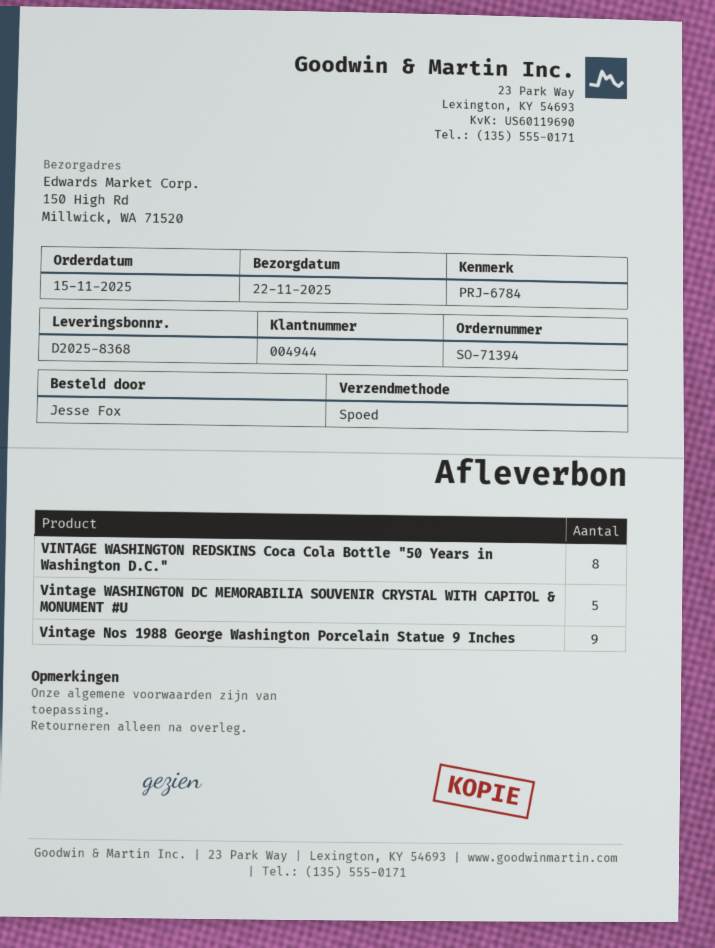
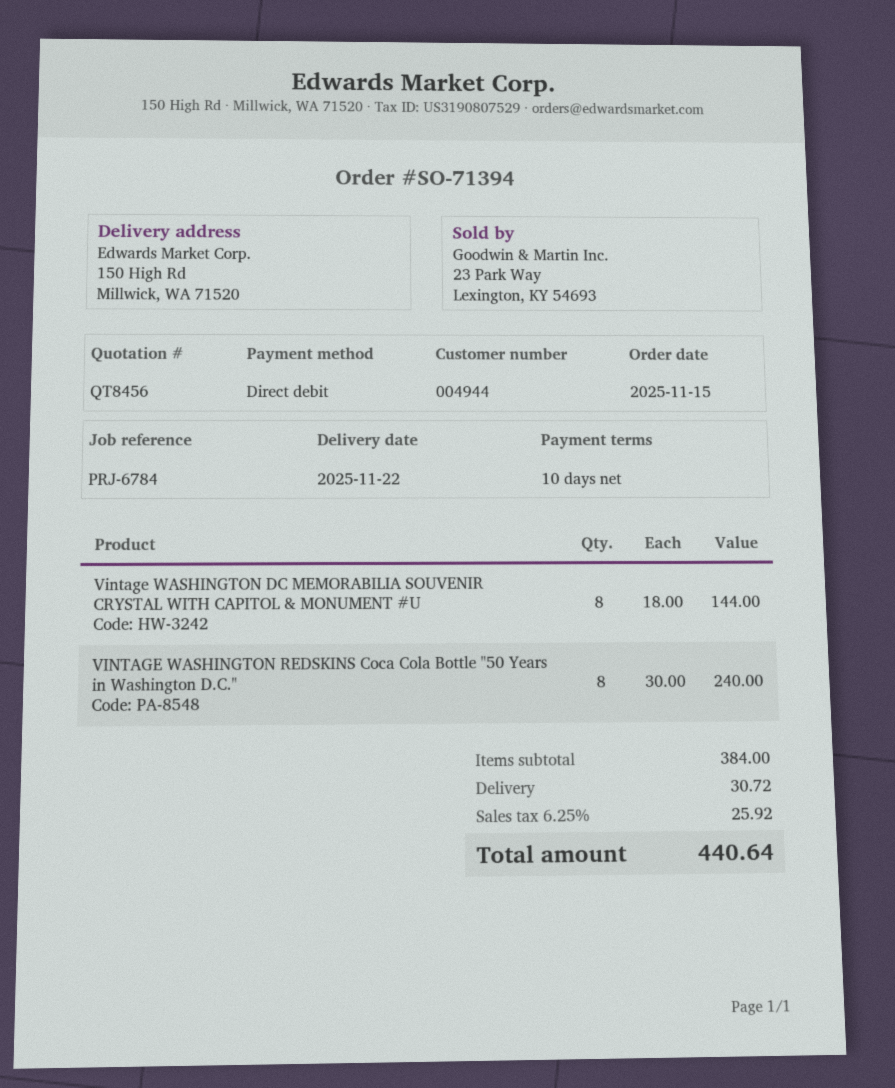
Vintage WASHINGTON DC MEMORABILIA SOUVENIR CRYSTAL WITH CAPITOL & MONUMENT #U: 5 -> 8
Vintage Nos 1988 George Washington Porcelain Statue 9 Inches: 9 -> none

